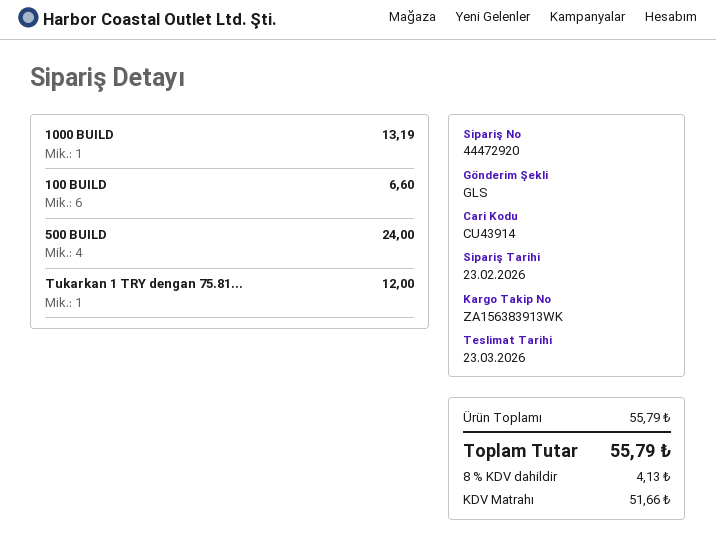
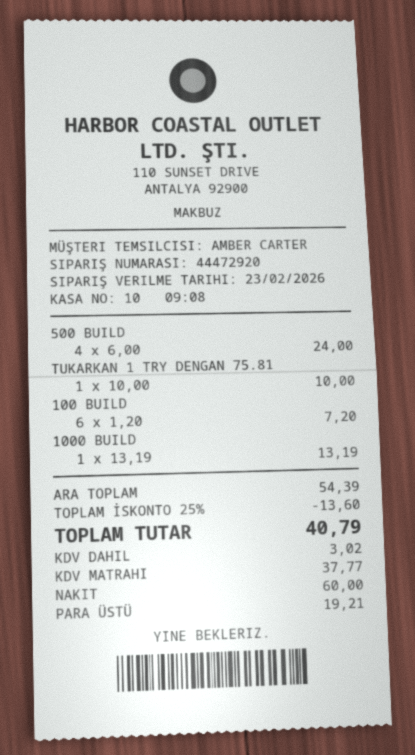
100 BUILD: 6 for 6.60 -> 6 for 7.20
Tukarkan 1 TRY dengan 75.81...: 1 for 12.00 -> 1 for 10.00
subtotal: 55.79 -> 54.39
discount: none -> 25% = 13.60
net: 51.66 -> 37.77
tax: 4.13 -> 3.02
total: 55.79 -> 40.79

